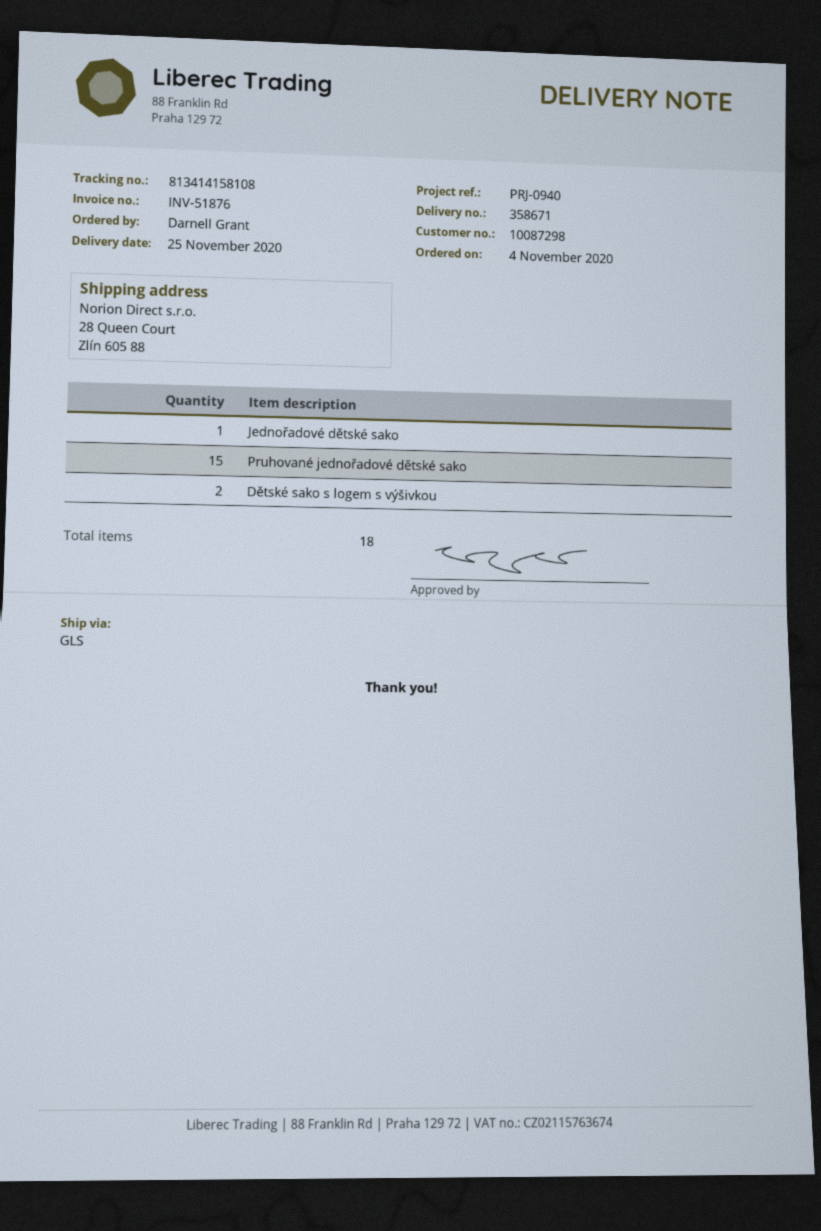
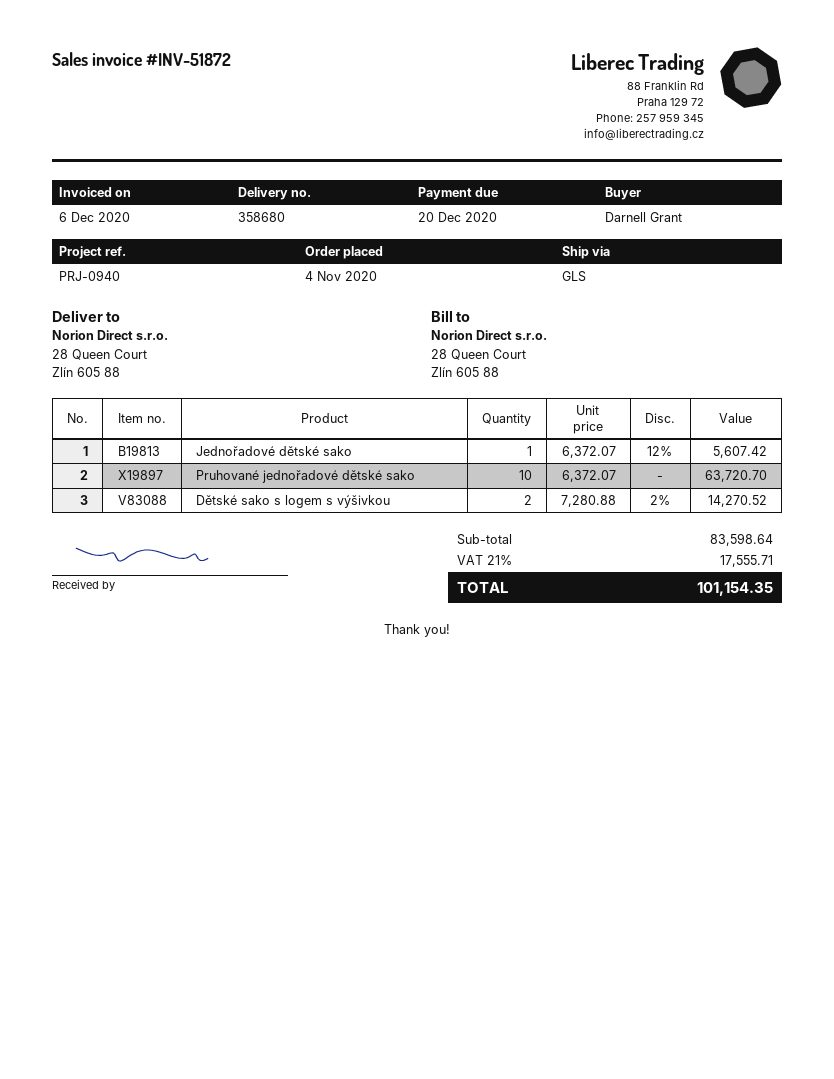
delivery note number: 358671 -> 358680
invoice number: INV-51876 -> INV-51872
Pruhované jednořadové dětské sako: 15 -> 10

